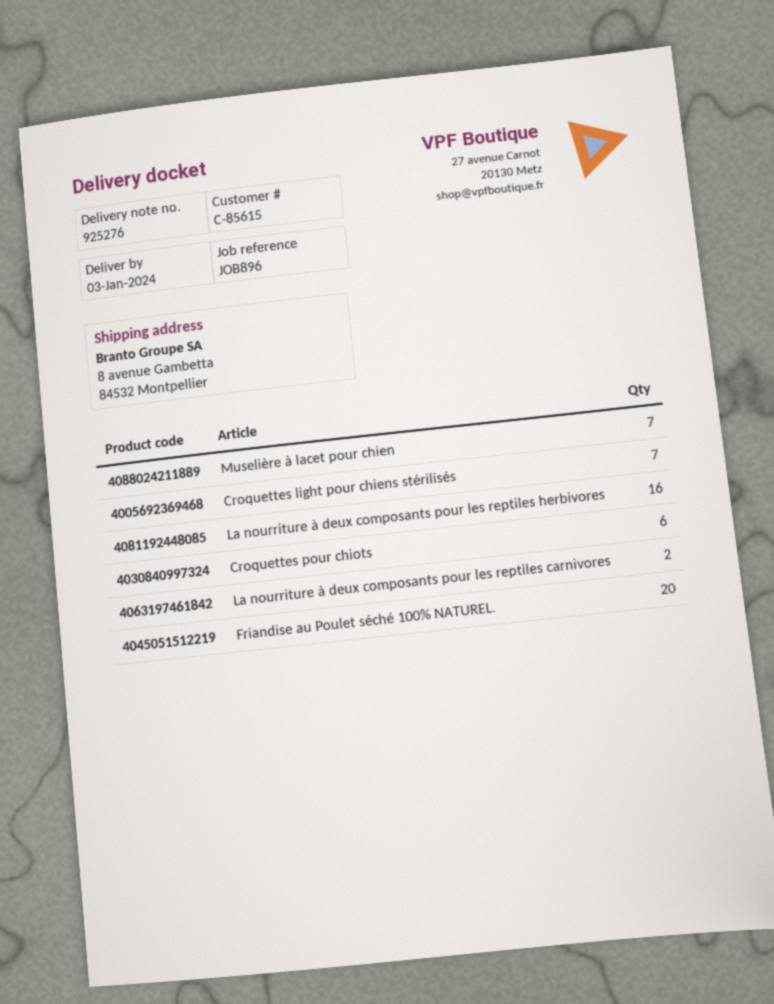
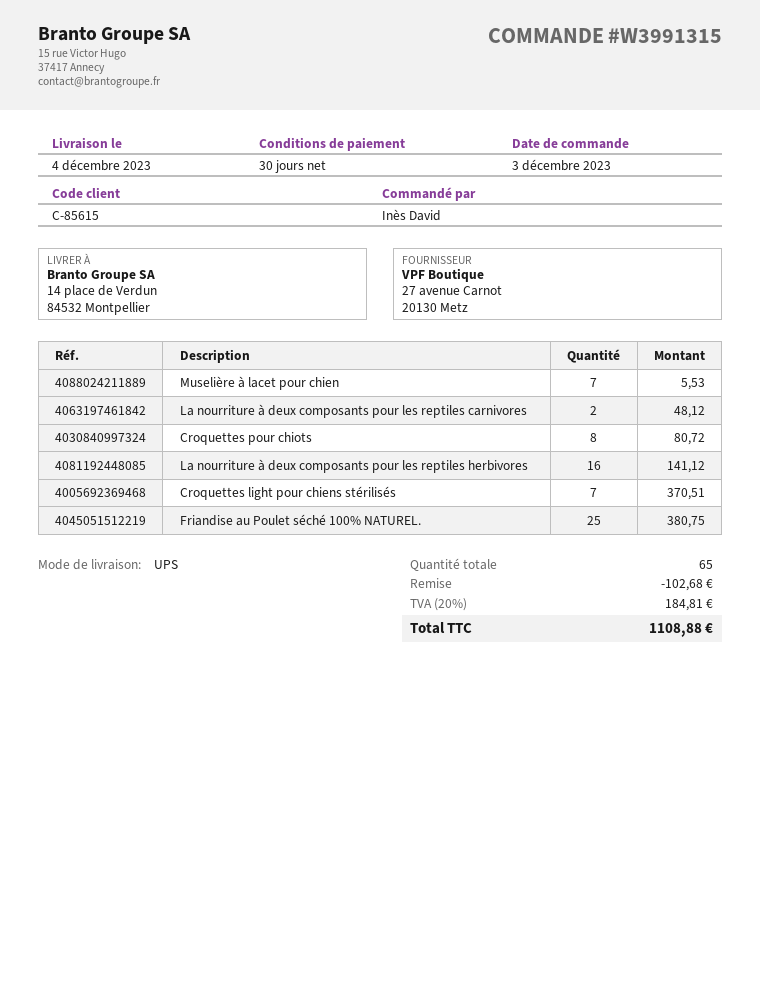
delivery date: 2024-01-03 -> 2023-12-04
ship to: 8 avenue Gambetta, 84532 Montpellier -> 14 place de Verdun, 84532 Montpellier
Croquettes pour chiots: 6 -> 8
Friandise au Poulet séché 100% NATUREL.: 20 -> 25

